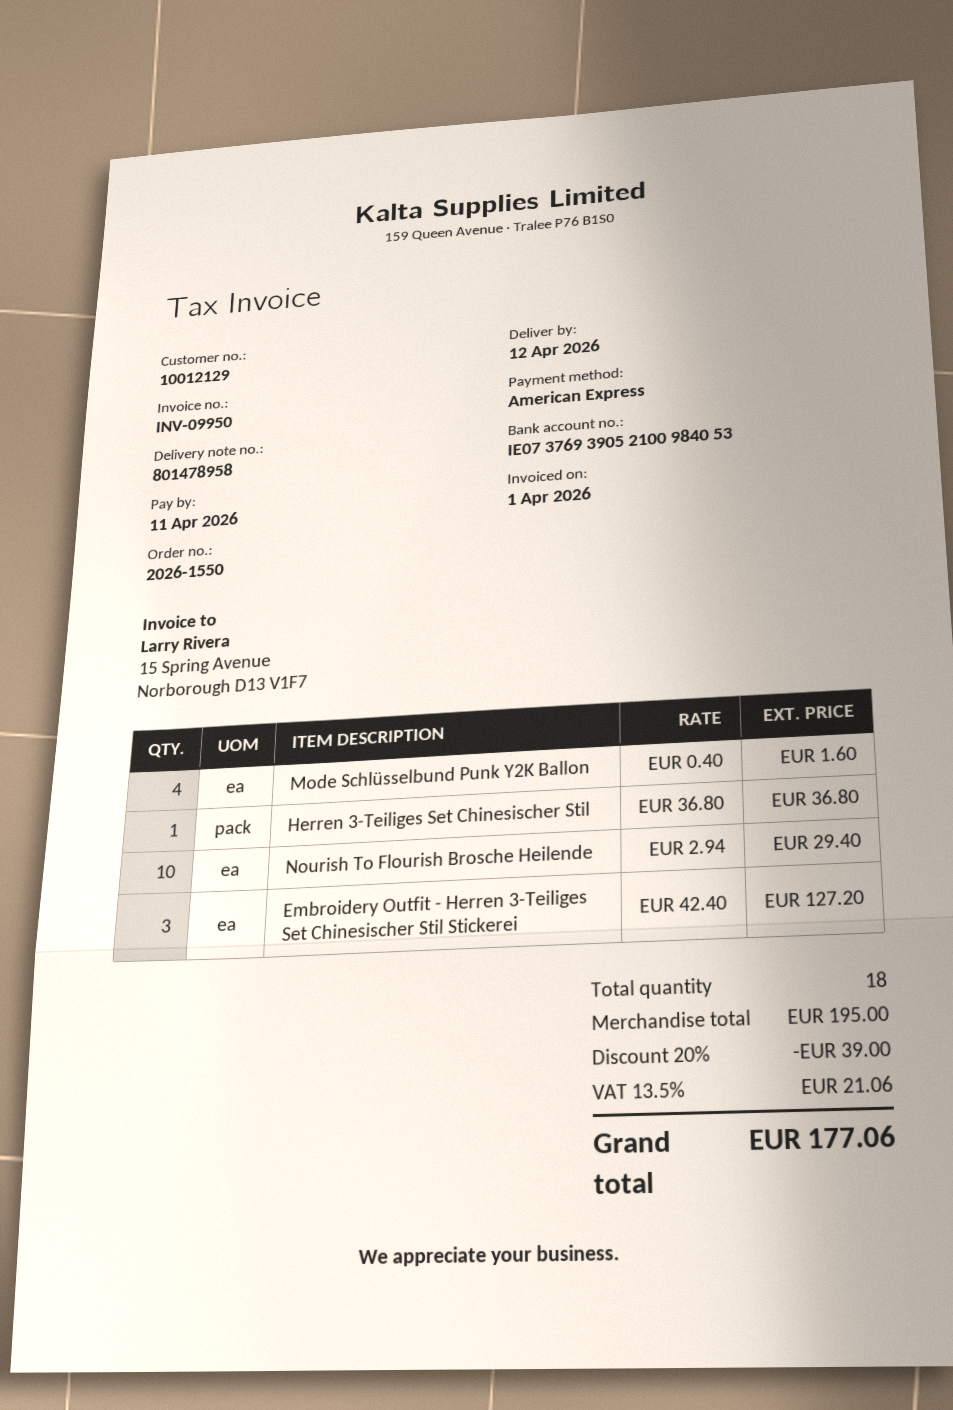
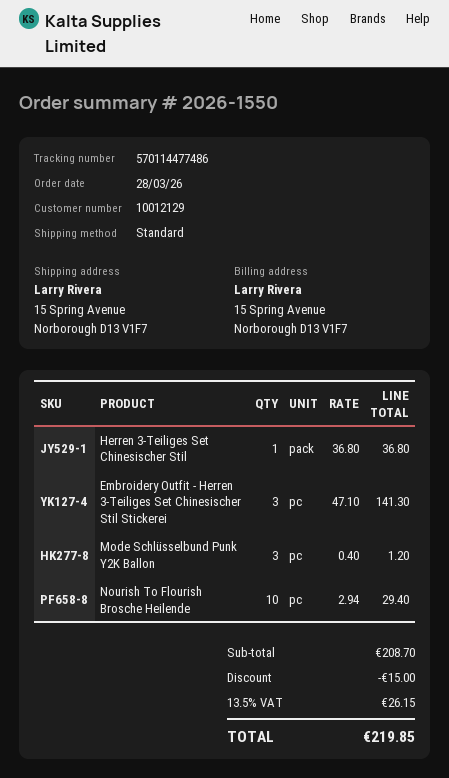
Mode Schlüsselbund Punk Y2K Ballon: 4 x 0.40 = 1.60 -> 3 x 0.40 = 1.20
Embroidery Outfit - Herren 3-Teiliges Set Chinesischer Stil Stickerei: 3 x 42.40 = 127.20 -> 3 x 47.10 = 141.30
subtotal: 195.00 -> 208.70
discount: 39.00 -> 15.00
tax: 13.5% = 21.06 -> 13.5% = 26.15
total: 177.06 -> 219.85

